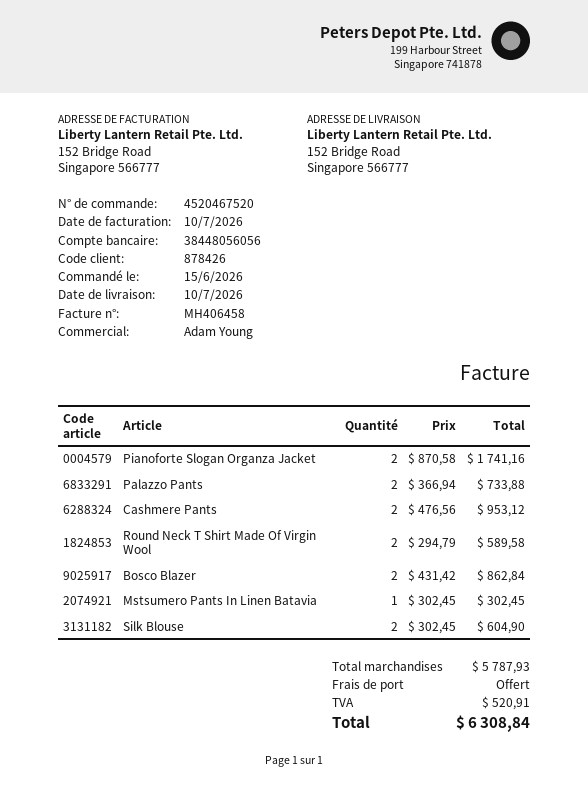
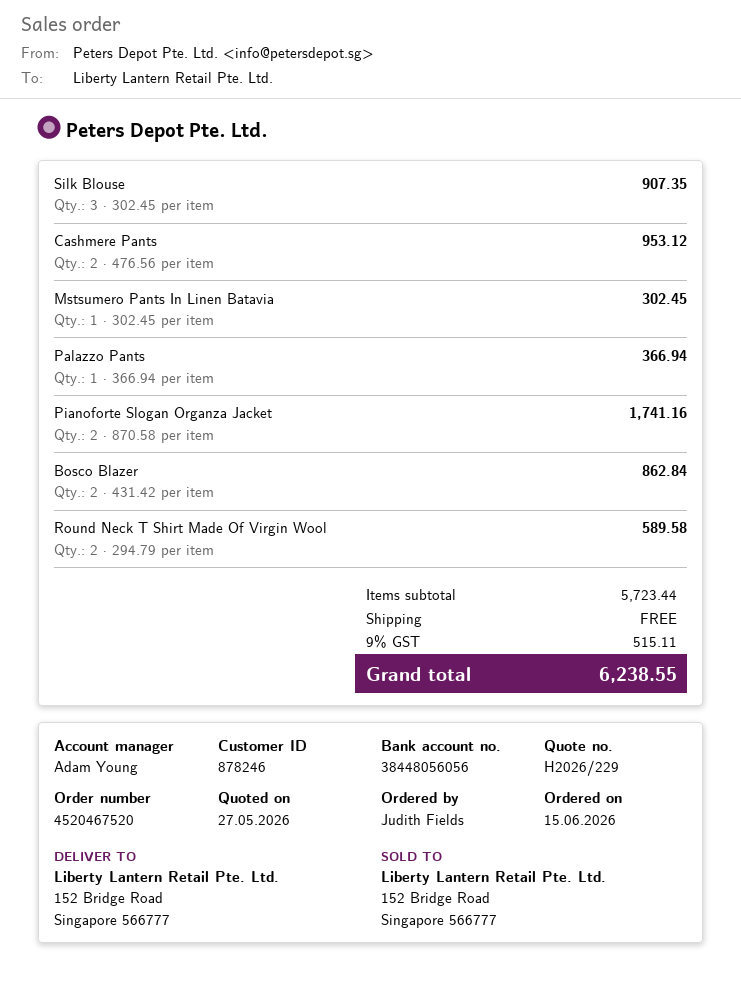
customer number: 878426 -> 878246
Palazzo Pants: 2 x 366.94 = 733.88 -> 1 x 366.94 = 366.94
Silk Blouse: 2 x 302.45 = 604.90 -> 3 x 302.45 = 907.35
subtotal: 5787.93 -> 5723.44
tax: 520.91 -> 515.11
total: 6308.84 -> 6238.55

